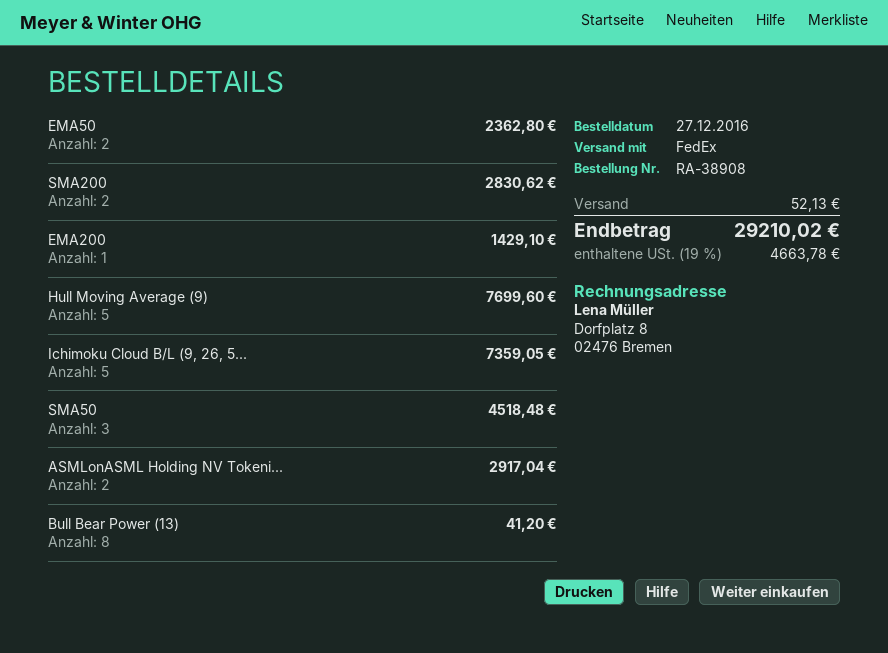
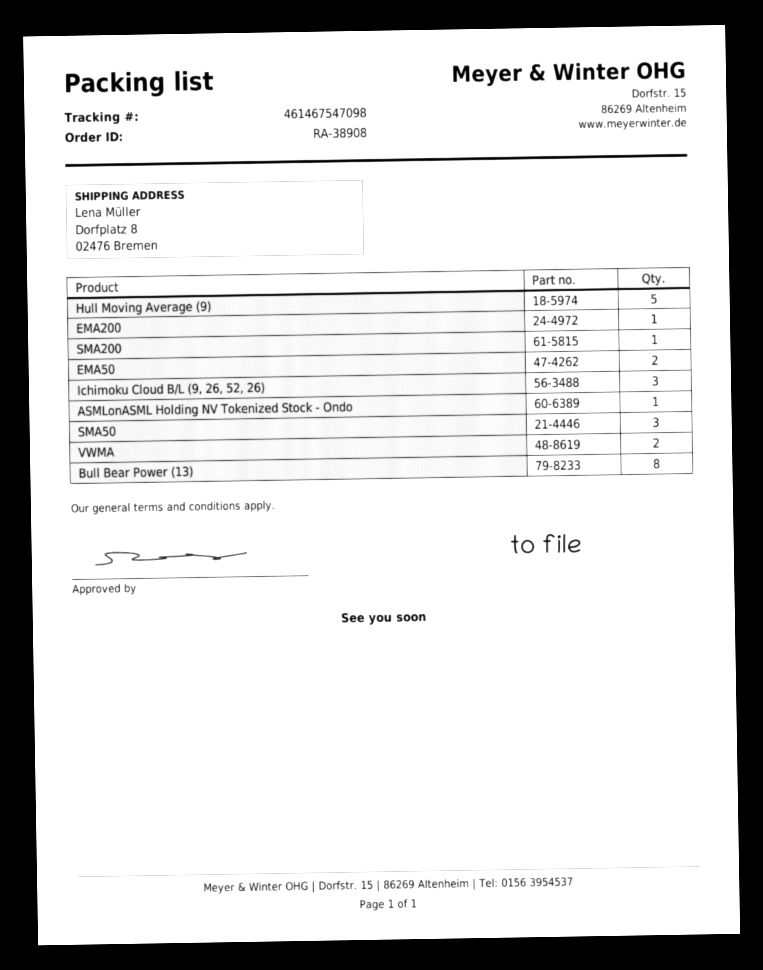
SMA200: 2 -> 1
Ichimoku Cloud B/L (9, 26, 5...: 5 -> 3
ASMLonASML Holding NV Tokeni...: 2 -> 1
VWMA: none -> 2

